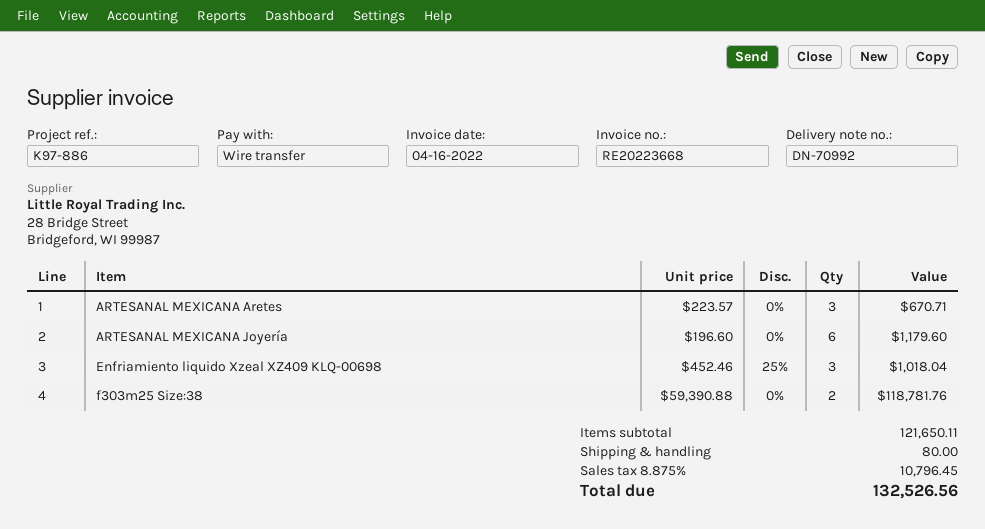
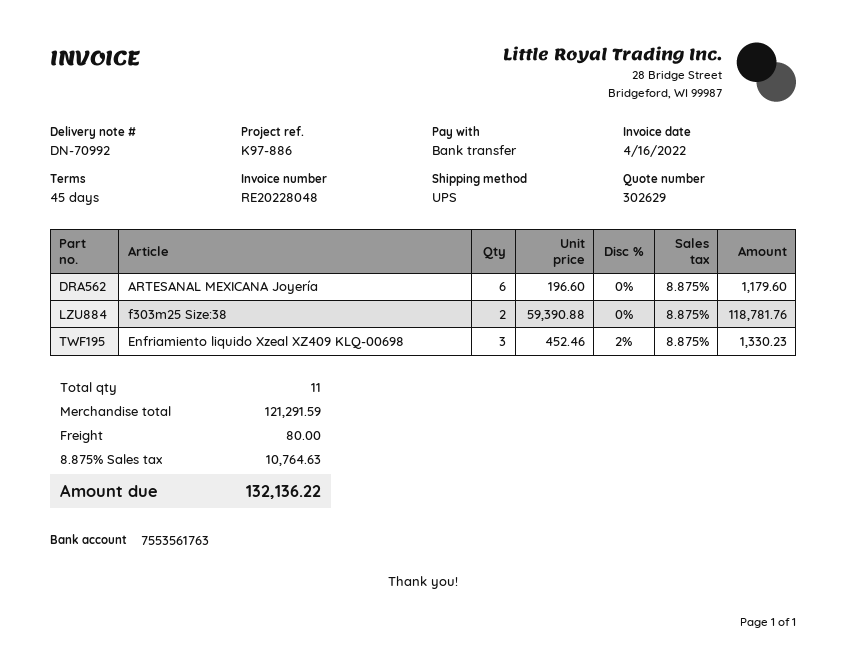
invoice number: RE20223668 -> RE20228048
ARTESANAL MEXICANA Aretes: 3 x 223.57 = 670.71 -> none
Enfriamiento liquido Xzeal XZ409 KLQ-00698: 3 x 452.46 - 25% = 1018.04 -> 3 x 452.46 - 2% = 1330.23
subtotal: 121650.11 -> 121291.59
tax: 8.875% = 10796.45 -> 8.875% = 10764.63
total: 132526.56 -> 132136.22

